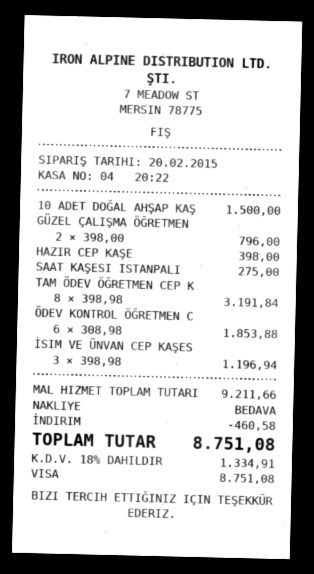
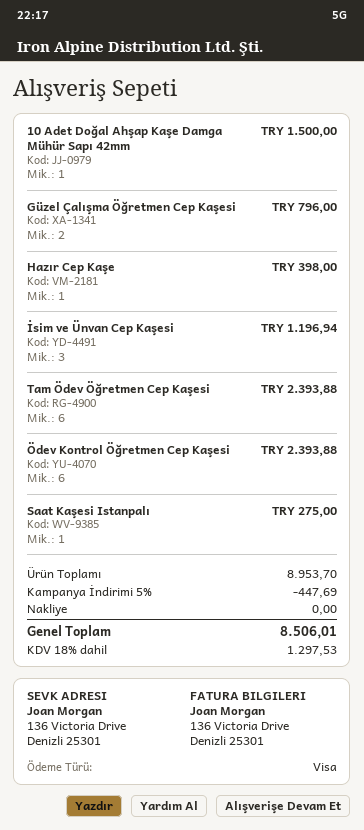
TAM ÖDEV ÖĞRETMEN CEP K: 8 for 3191.84 -> 6 for 2393.88
ÖDEV KONTROL ÖĞRETMEN C: 6 for 1853.88 -> 6 for 2393.88
subtotal: 9211.66 -> 8953.70
discount: 460.58 -> 447.69
tax: 18% = 1334.91 -> 18% = 1297.53
total: 8751.08 -> 8506.01

